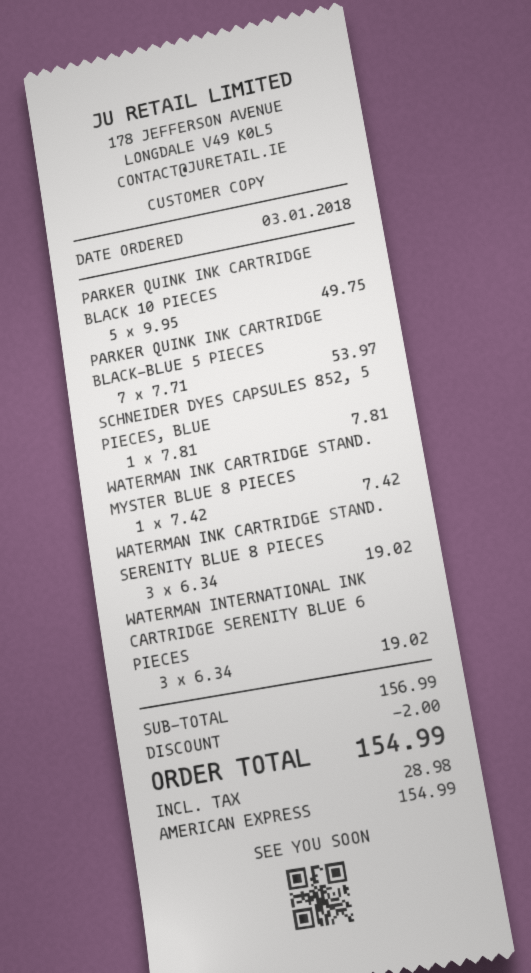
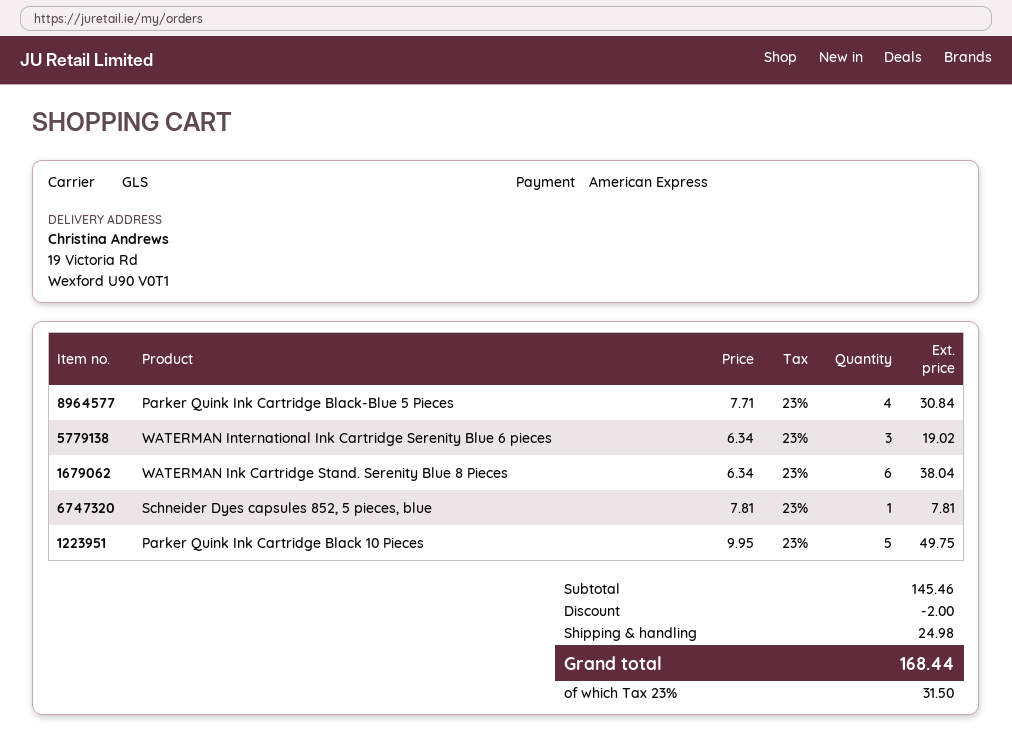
PARKER QUINK INK CARTRIDGE BLACK-BLUE 5 PIECES: 7 x 7.71 = 53.97 -> 4 x 7.71 = 30.84
WATERMAN INK CARTRIDGE STAND. MYSTER BLUE 8 PIECES: 1 x 7.42 = 7.42 -> none
WATERMAN INK CARTRIDGE STAND. SERENITY BLUE 8 PIECES: 3 x 6.34 = 19.02 -> 6 x 6.34 = 38.04
subtotal: 156.99 -> 145.46
shipping: none -> 24.98
tax: 28.98 -> 31.50
total: 154.99 -> 168.44

